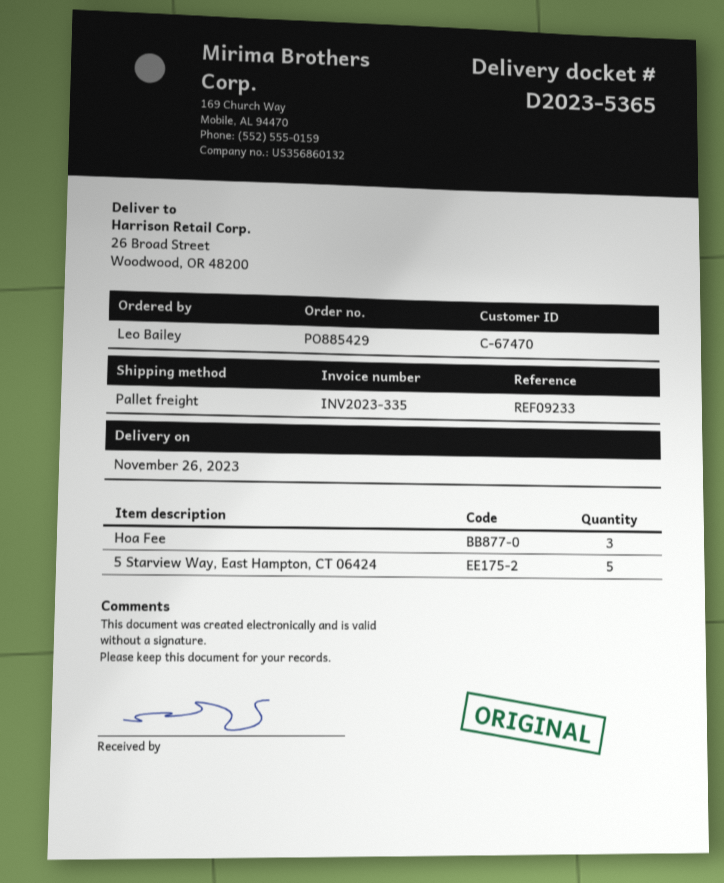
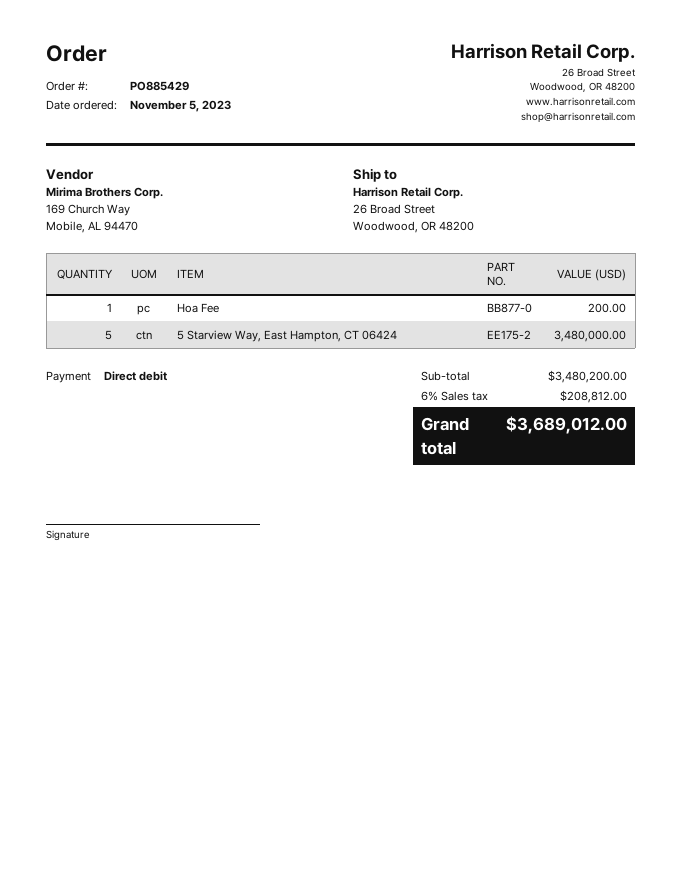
Hoa Fee: 3 -> 1

